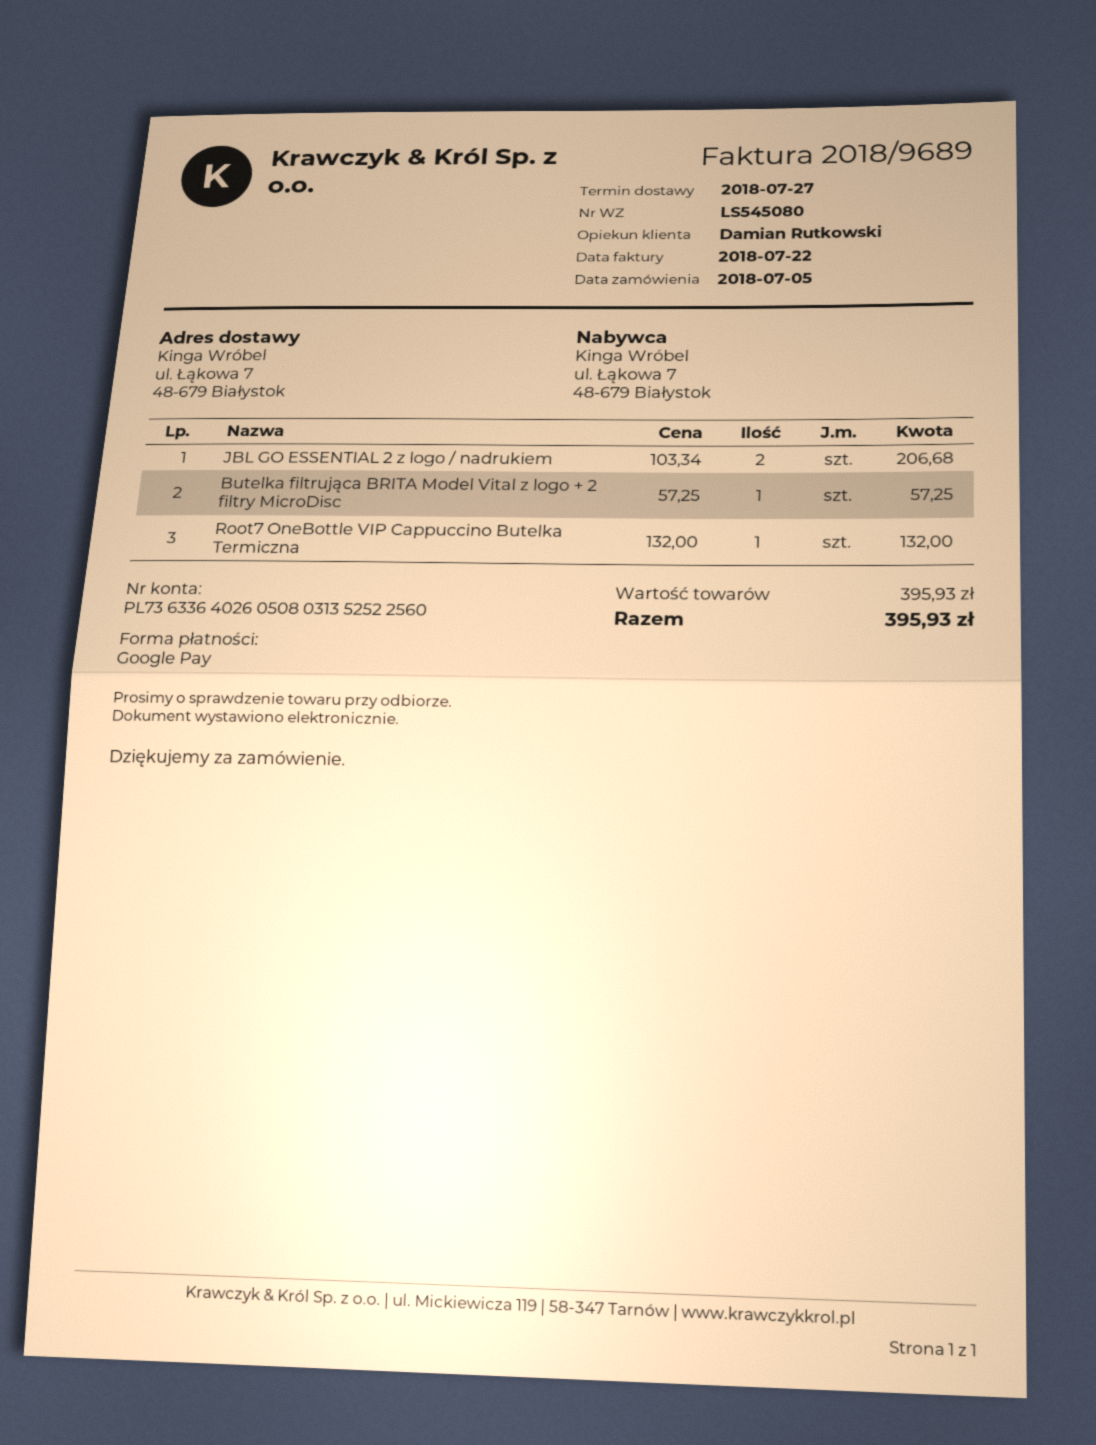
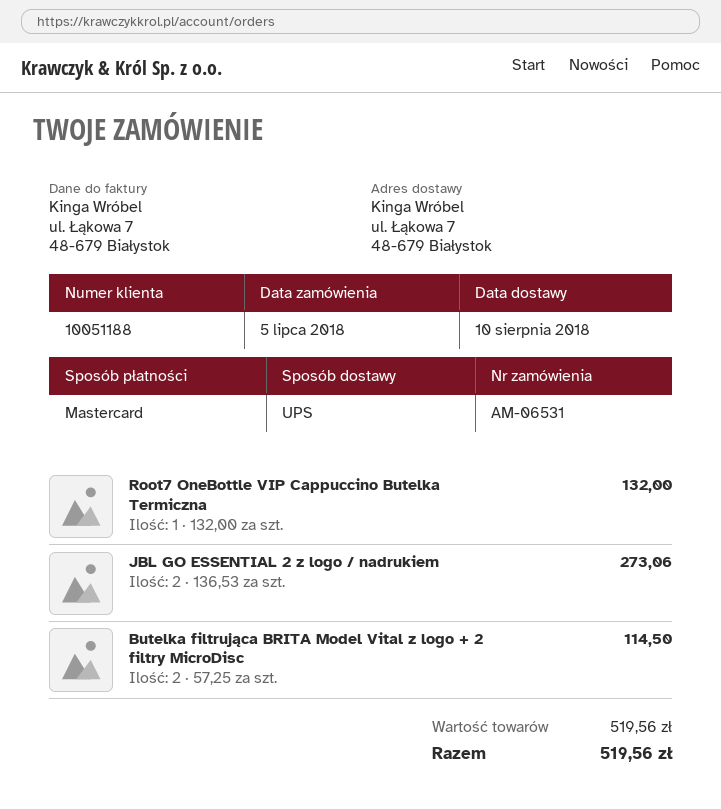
delivery date: 2018-07-27 -> 2018-08-10
payment method: Google Pay -> Mastercard
JBL GO ESSENTIAL 2 z logo / nadrukiem: 2 x 103.34 = 206.68 -> 2 x 136.53 = 273.06
Butelka filtrująca BRITA Model Vital z logo + 2 filtry MicroDisc: 1 x 57.25 = 57.25 -> 2 x 57.25 = 114.50
subtotal: 395.93 -> 519.56
total: 395.93 -> 519.56

